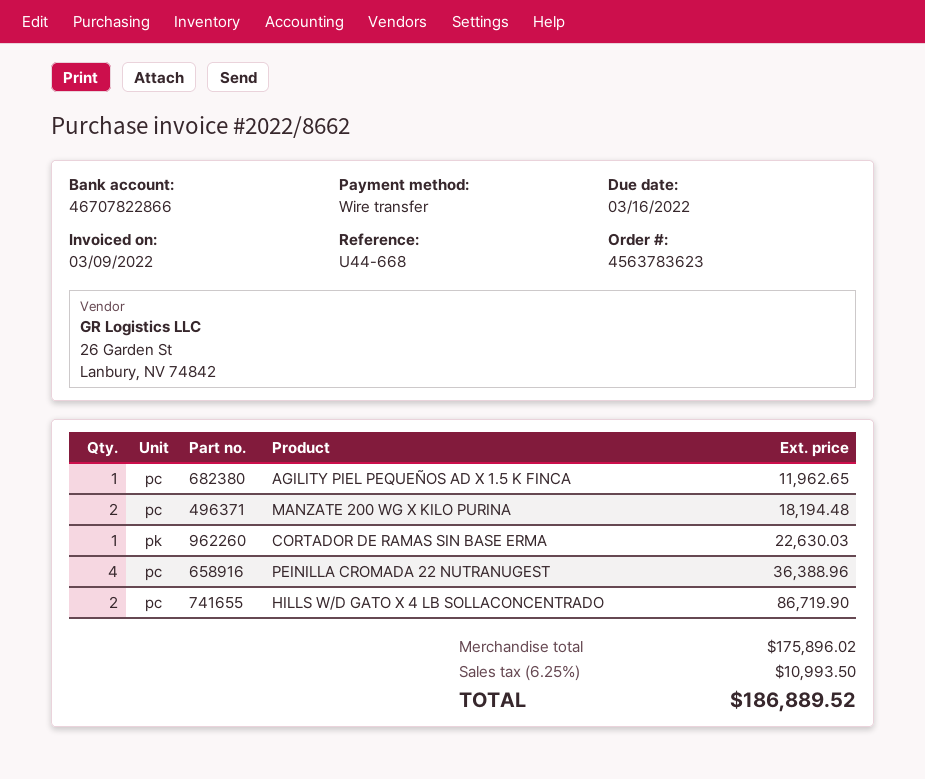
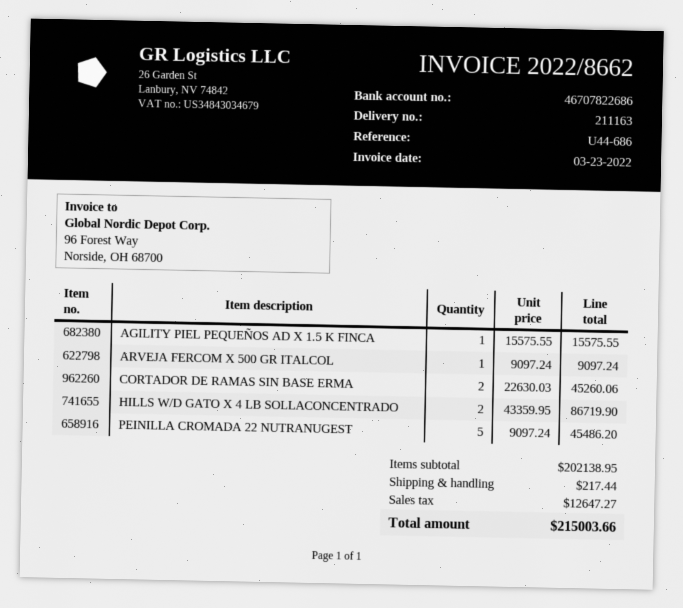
invoice date: 2022-03-09 -> 2022-03-23
reference: U44-668 -> U44-686
bank account: 46707822866 -> 46707822686
AGILITY PIEL PEQUEÑOS AD X 1.5 K FINCA: 1 for 11962.65 -> 1 for 15575.55
MANZATE 200 WG X KILO PURINA: 2 for 18194.48 -> none
CORTADOR DE RAMAS SIN BASE ERMA: 1 for 22630.03 -> 2 for 45260.06
PEINILLA CROMADA 22 NUTRANUGEST: 4 for 36388.96 -> 5 for 45486.20
ARVEJA FERCOM X 500 GR ITALCOL: none -> 1 for 9097.24
subtotal: 175896.02 -> 202138.95
shipping: none -> 217.44
tax: 10993.50 -> 12647.27
total: 186889.52 -> 215003.66

